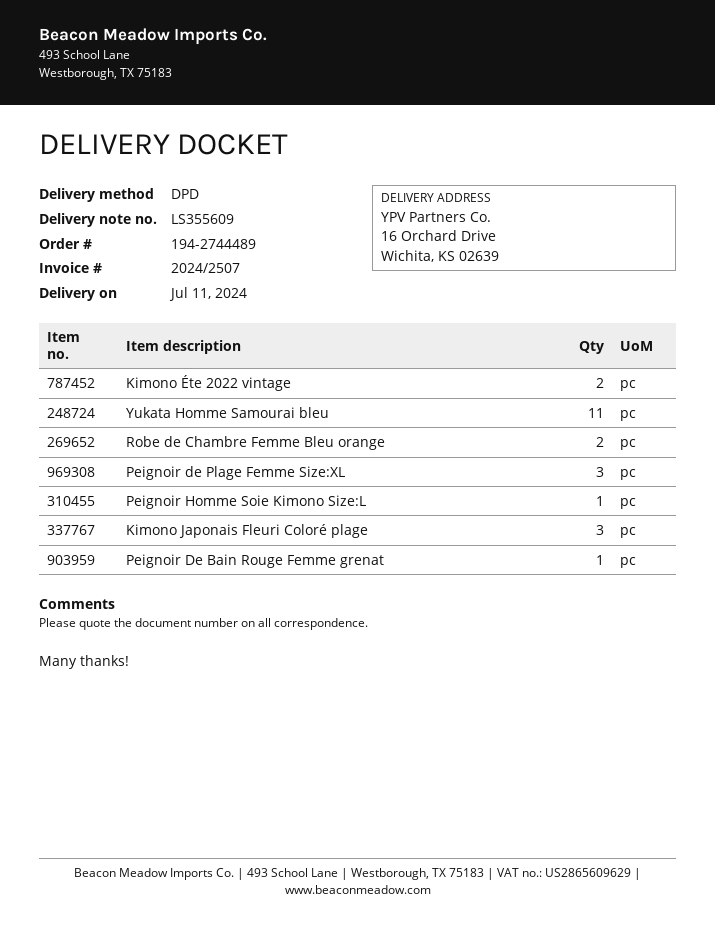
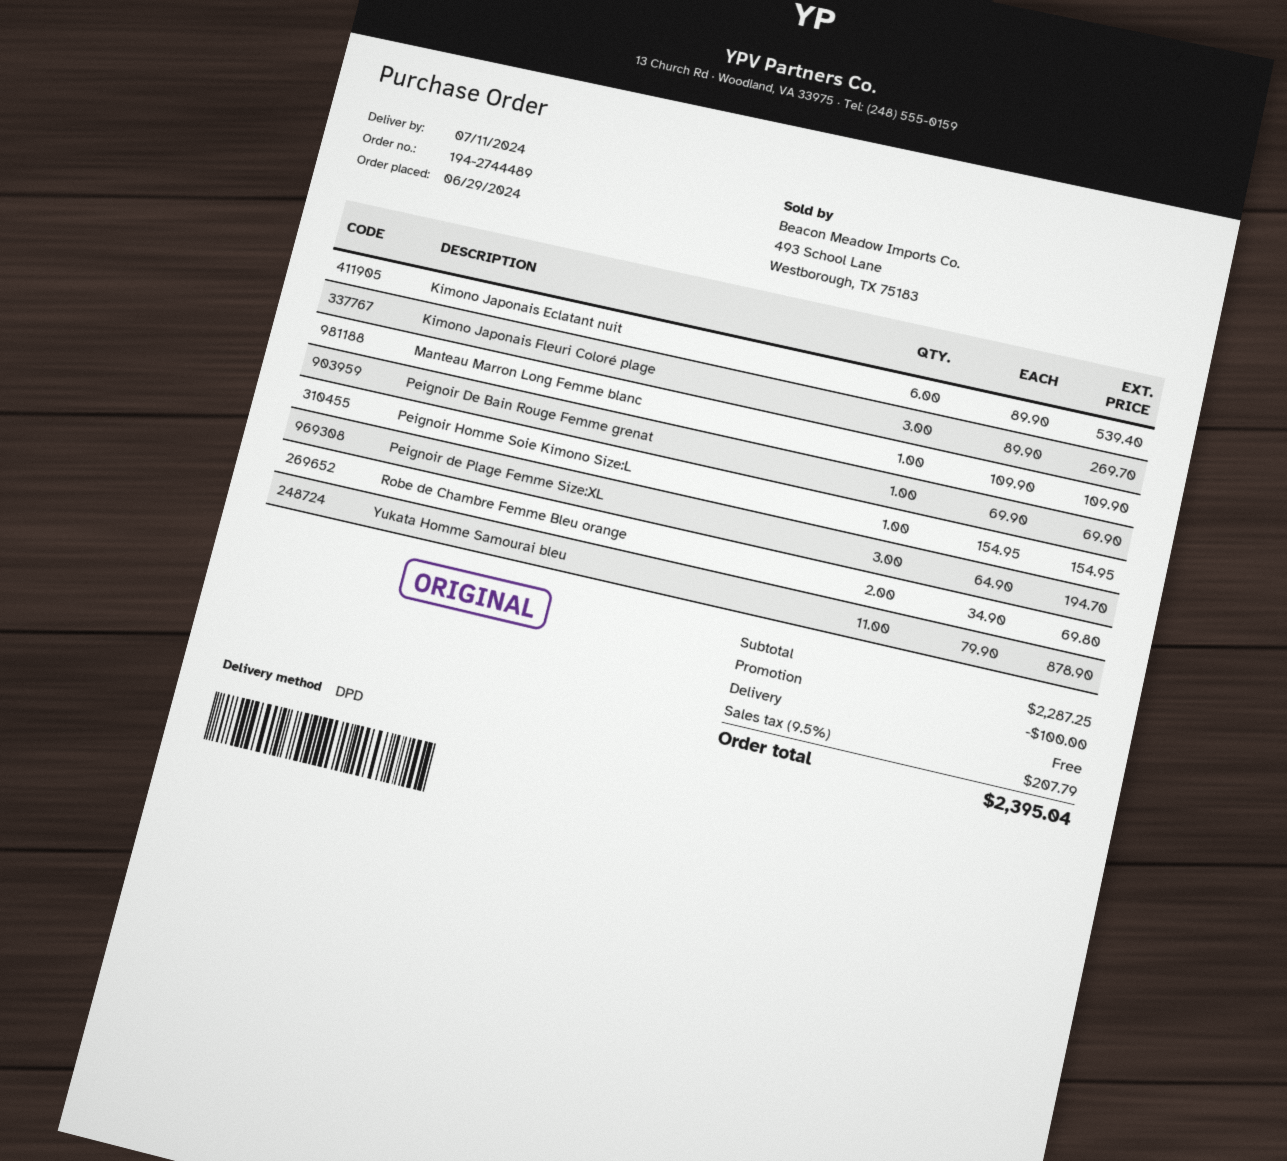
Kimono Éte 2022 vintage: 2 -> none
Kimono Japonais Eclatant nuit: none -> 6
Manteau Marron Long Femme blanc: none -> 1

